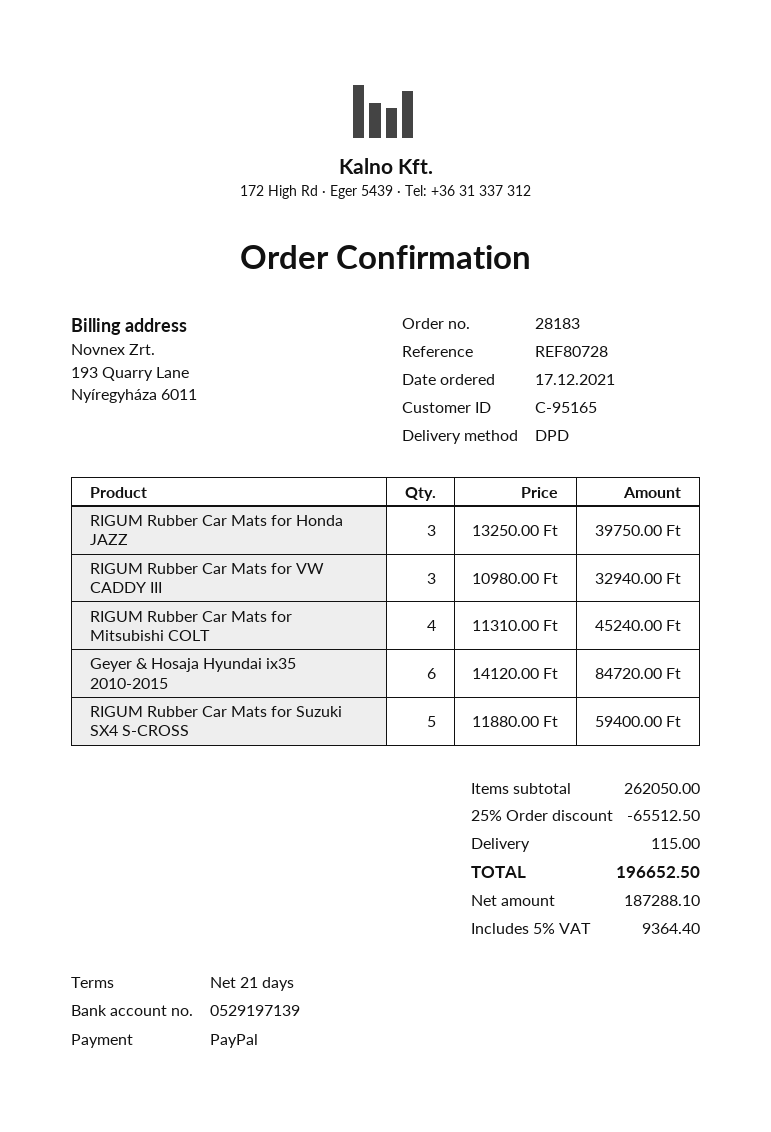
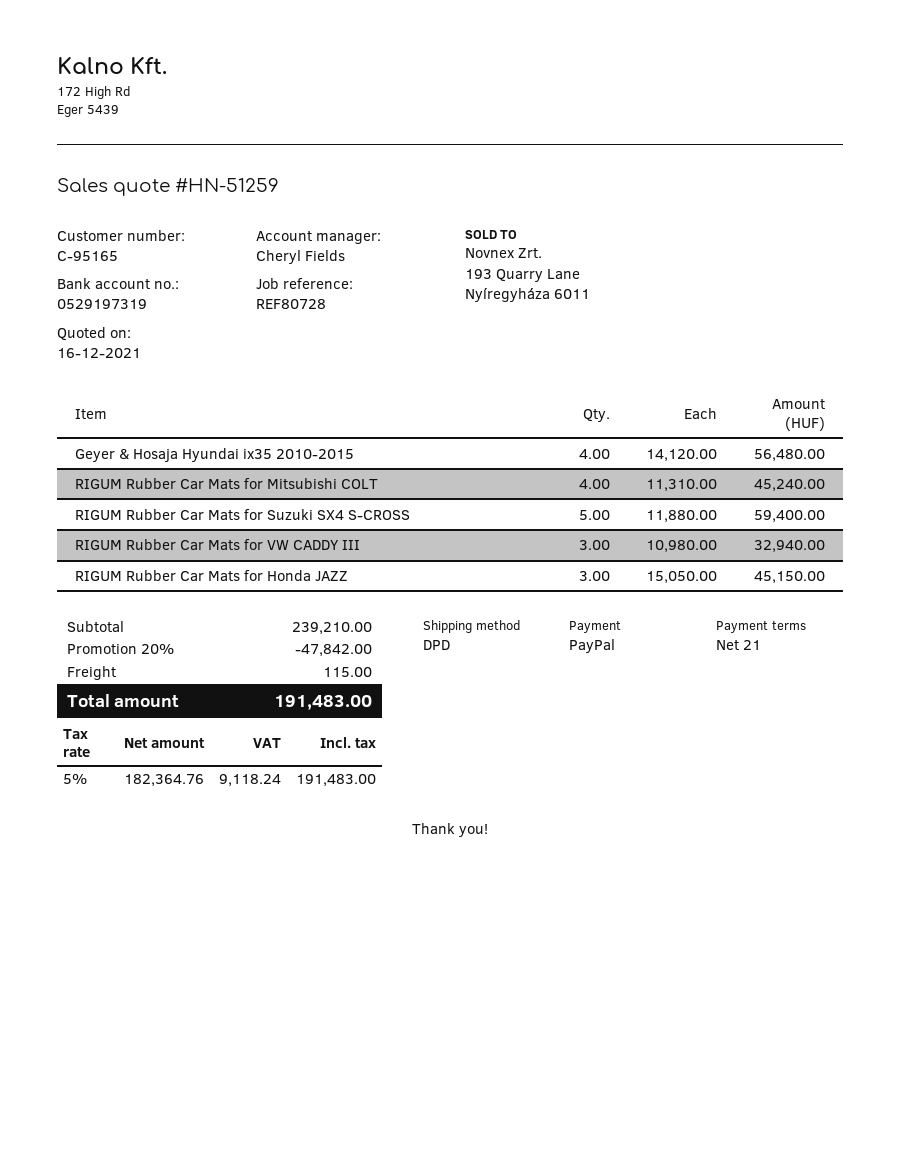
bank account: 0529197139 -> 0529197319
RIGUM Rubber Car Mats for Honda JAZZ: 3 x 13250.00 = 39750.00 -> 3 x 15050.00 = 45150.00
Geyer & Hosaja Hyundai ix35 2010-2015: 6 x 14120.00 = 84720.00 -> 4 x 14120.00 = 56480.00
subtotal: 262050.00 -> 239210.00
discount: 25% = 65512.50 -> 20% = 47842.00
net: 187288.10 -> 182364.76
tax: 5% = 9364.40 -> 5% = 9118.24
total: 196652.50 -> 191483.00

